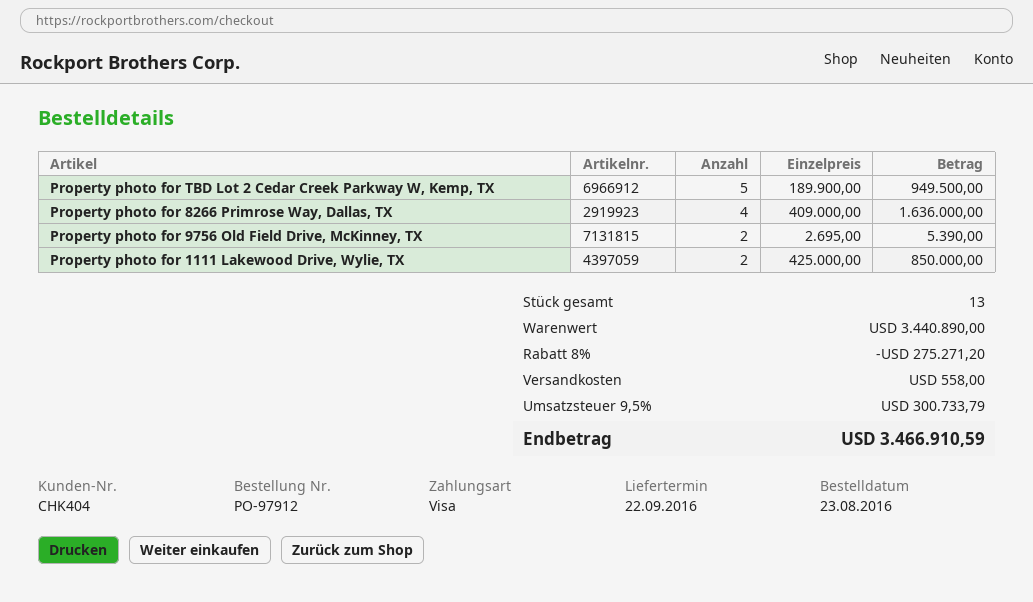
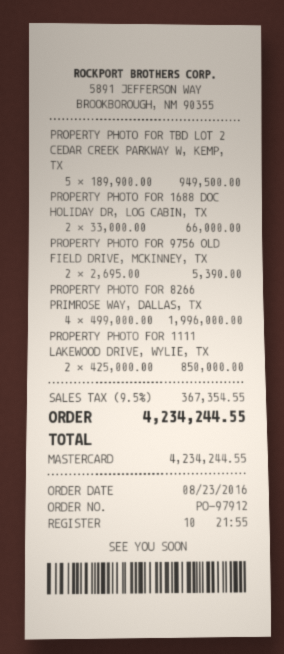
payment method: Visa -> Mastercard
Property photo for 8266 Primrose Way, Dallas, TX: 4 x 409000.00 = 1636000.00 -> 4 x 499000.00 = 1996000.00
PROPERTY PHOTO FOR 1688 DOC HOLIDAY DR, LOG CABIN, TX: none -> 2 x 33000.00 = 66000.00
discount: 8% = 275271.20 -> none
shipping: 558.00 -> none
tax: 9.5% = 300733.79 -> 9.5% = 367354.55
total: 3466910.59 -> 4234244.55

